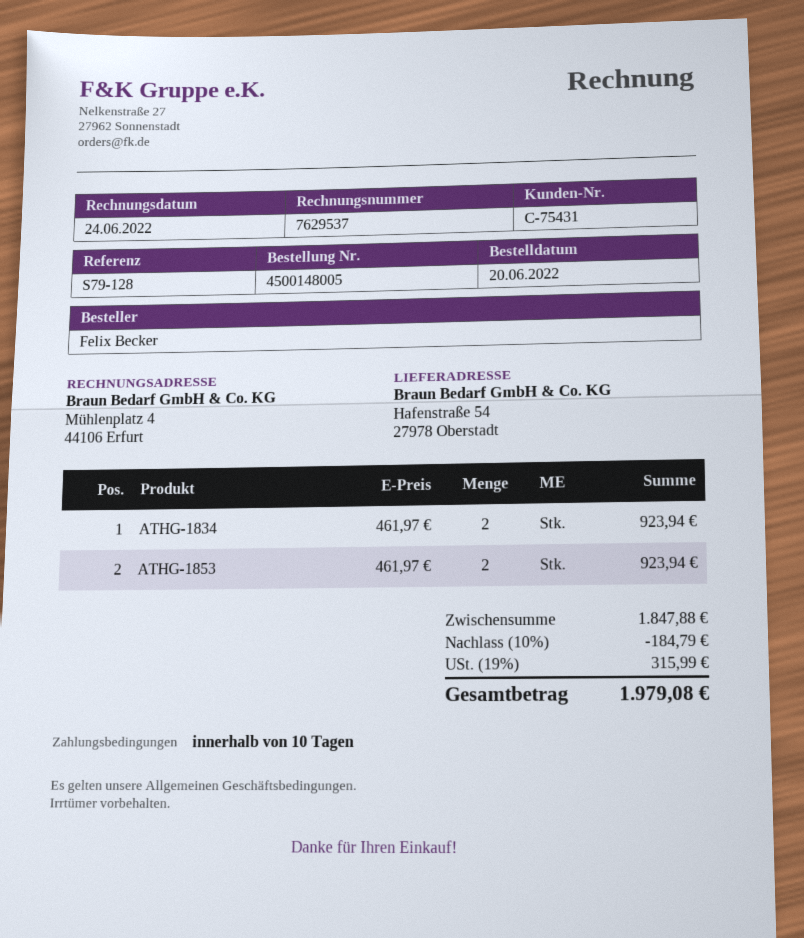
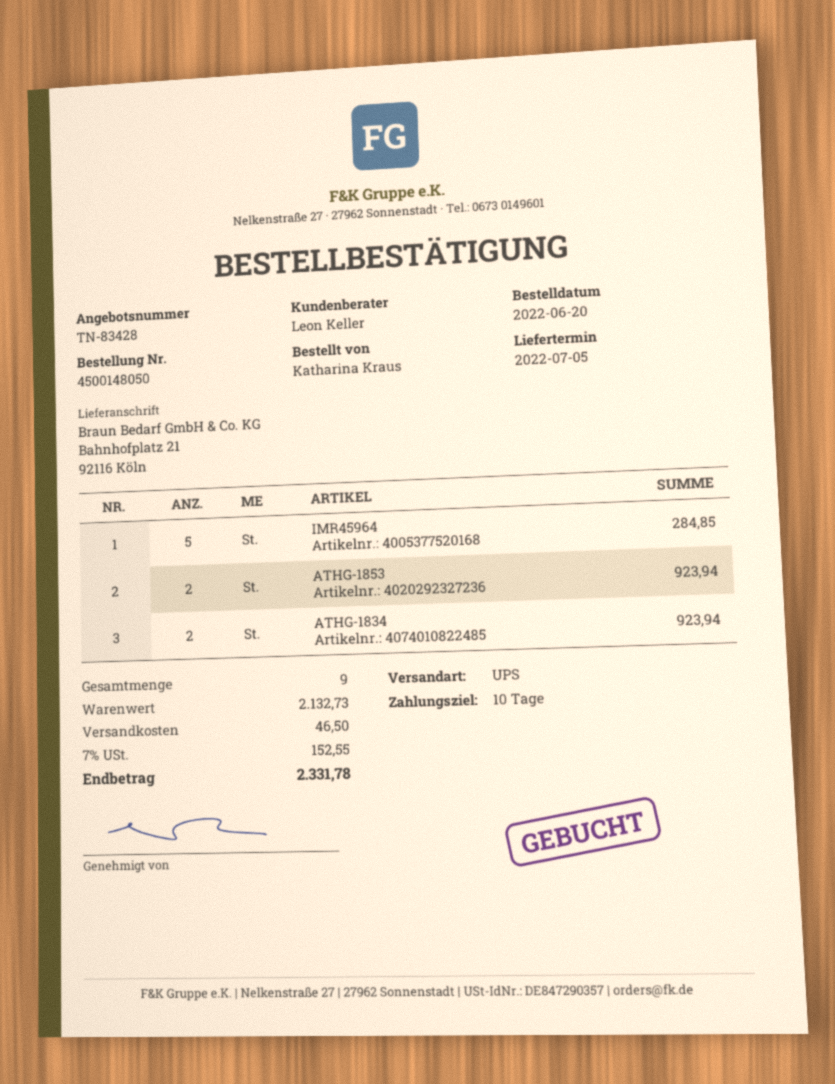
order number: 4500148005 -> 4500148050
ordered by: Felix Becker -> Katharina Kraus
ship to: Hafenstraße 54, 27978 Oberstadt -> Bahnhofplatz 21, 92116 Köln
IMR45964: none -> 5 for 284.85
subtotal: 1847.88 -> 2132.73
discount: 10% = 184.79 -> none
shipping: none -> 46.50
tax: 19% = 315.99 -> 7% = 152.55
total: 1979.08 -> 2331.78

